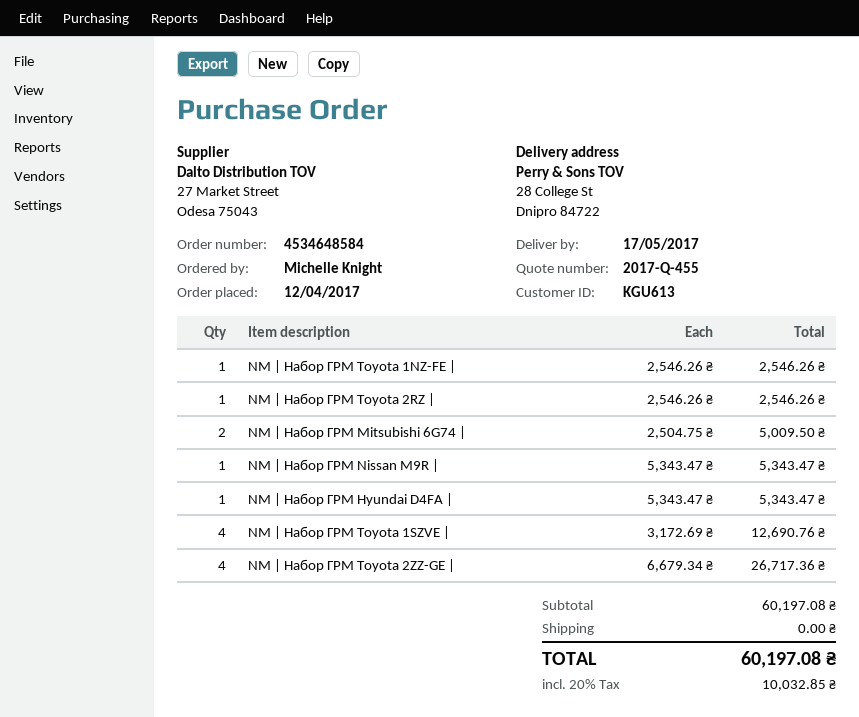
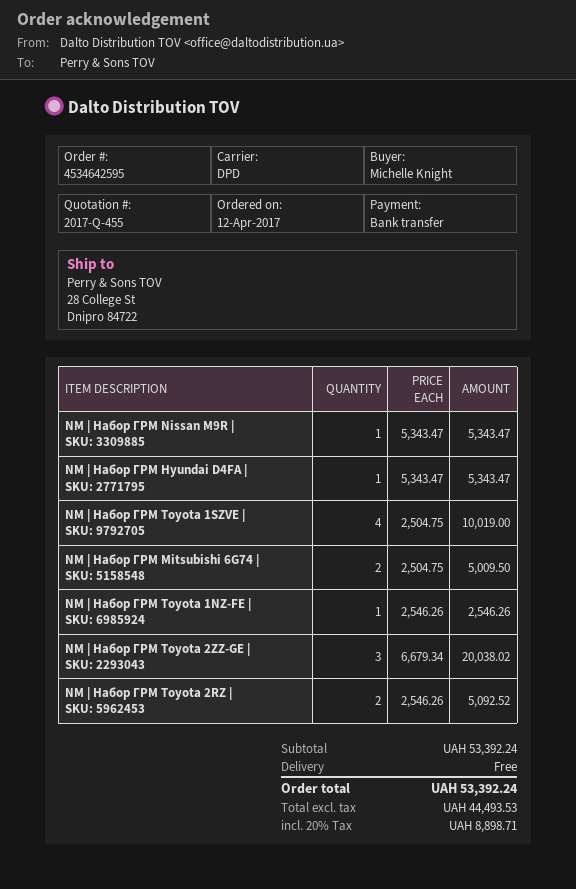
order number: 4534648584 -> 4534642595
NM | Набор ГРМ Toyota 2RZ |: 1 x 2546.26 = 2546.26 -> 2 x 2546.26 = 5092.52
NM | Набор ГРМ Toyota 1SZVE |: 4 x 3172.69 = 12690.76 -> 4 x 2504.75 = 10019.00
NM | Набор ГРМ Toyota 2ZZ-GE |: 4 x 6679.34 = 26717.36 -> 3 x 6679.34 = 20038.02
subtotal: 60197.08 -> 53392.24
tax: 20% = 10032.85 -> 20% = 8898.71
total: 60197.08 -> 53392.24

